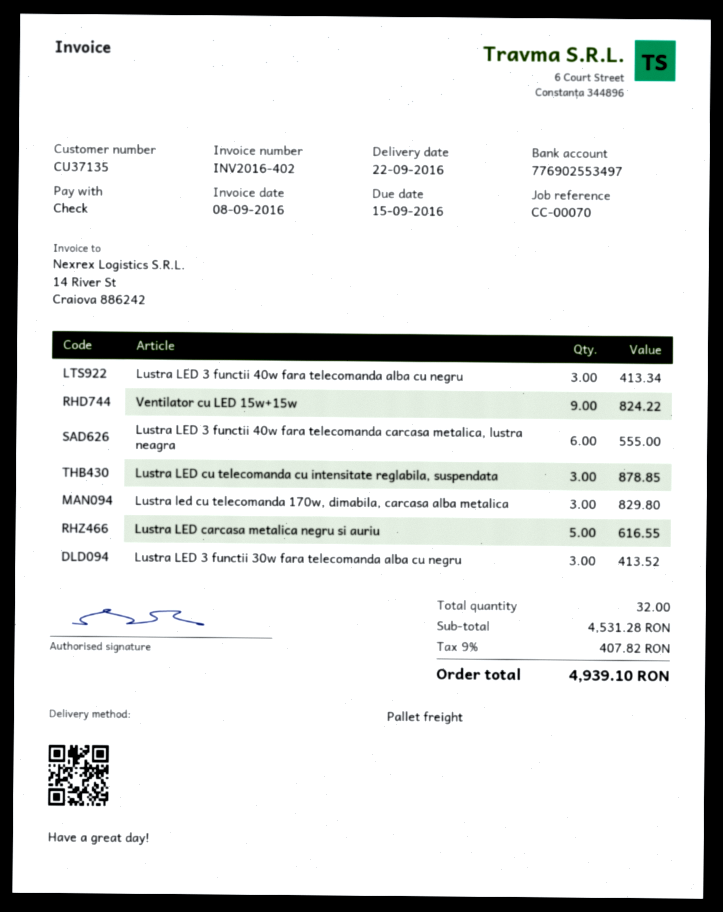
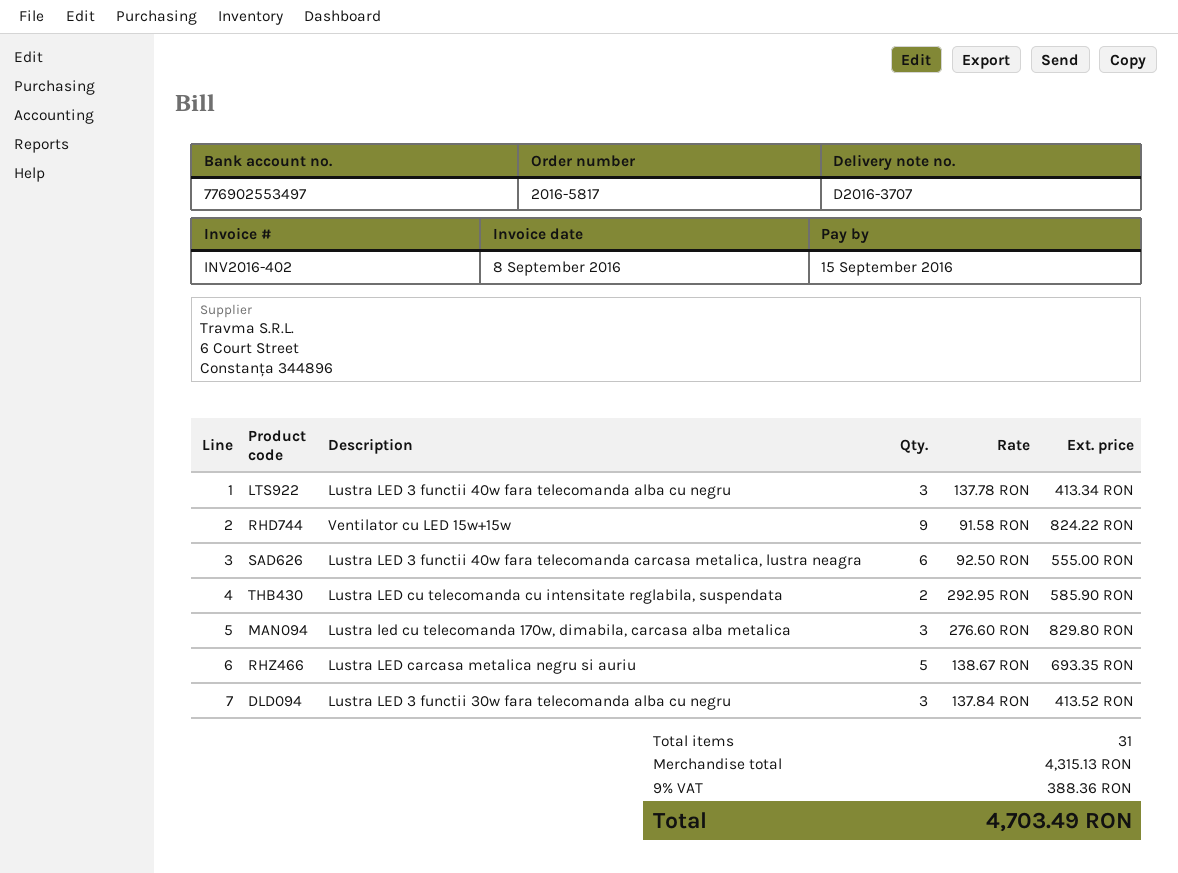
Lustra LED cu telecomanda cu intensitate reglabila, suspendata: 3 for 878.85 -> 2 for 585.90
Lustra LED carcasa metalica negru si auriu: 5 for 616.55 -> 5 for 693.35
total quantity: 32 -> 31
subtotal: 4531.28 -> 4315.13
tax: 9% = 407.82 -> 9% = 388.36
total: 4939.10 -> 4703.49

